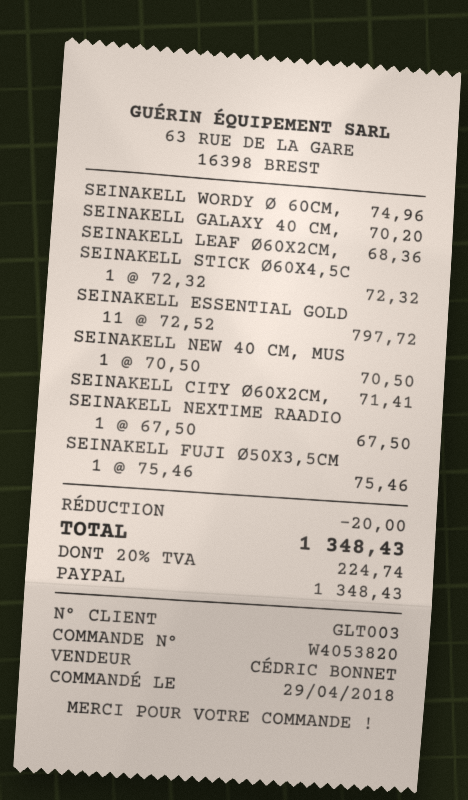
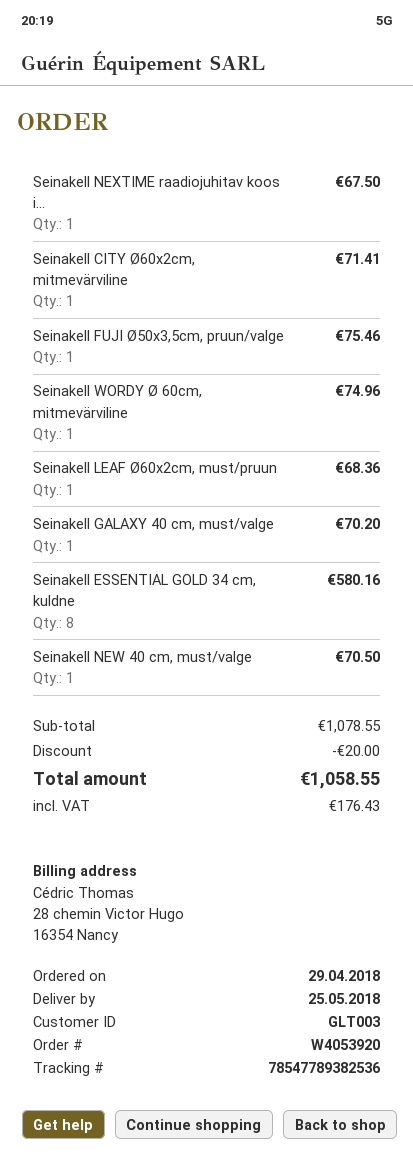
order number: W4053820 -> W4053920
SEINAKELL STICK Ø60X4,5C: 1 for 72.32 -> none
SEINAKELL ESSENTIAL GOLD: 11 for 797.72 -> 8 for 580.16
tax: 224.74 -> 176.43
total: 1348.43 -> 1058.55

